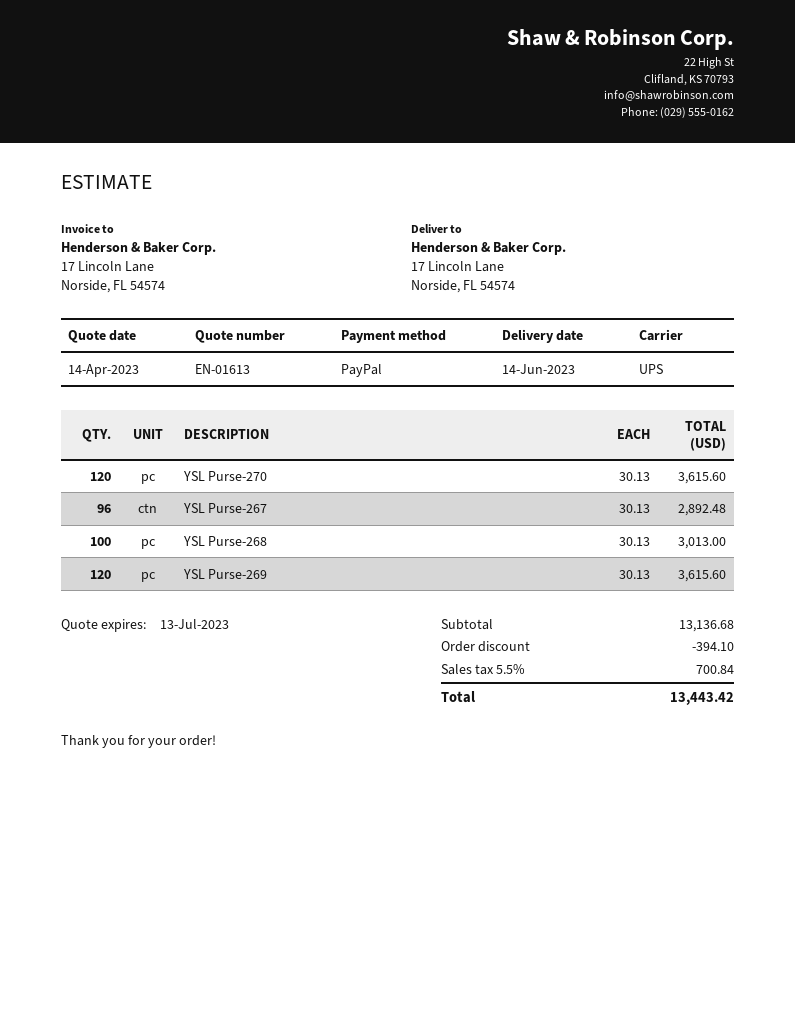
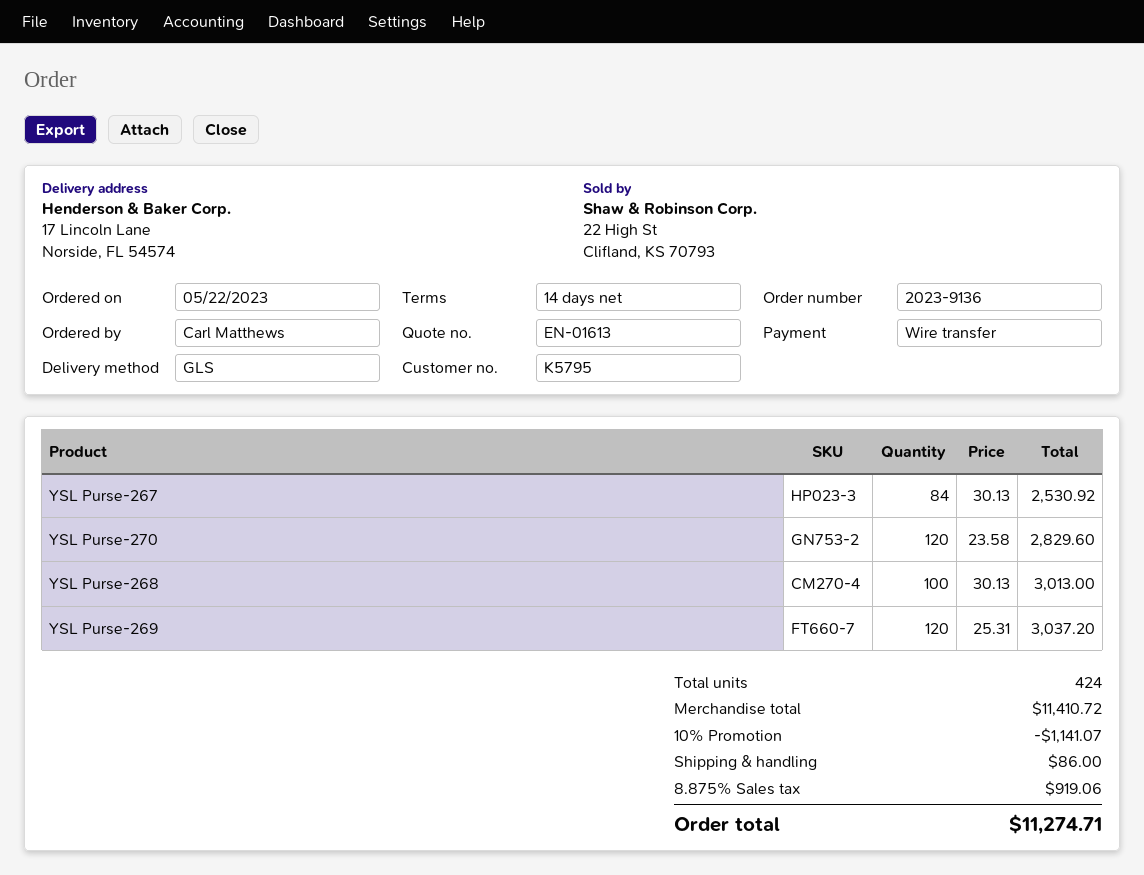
payment method: PayPal -> bank transfer
shipping method: UPS -> GLS
YSL Purse-270: 120 x 30.13 = 3615.60 -> 120 x 23.58 = 2829.60
YSL Purse-267: 96 x 30.13 = 2892.48 -> 84 x 30.13 = 2530.92
YSL Purse-269: 120 x 30.13 = 3615.60 -> 120 x 25.31 = 3037.20
subtotal: 13136.68 -> 11410.72
discount: 394.10 -> 1141.07
shipping: none -> 86.00
tax: 5.5% = 700.84 -> 8.875% = 919.06
total: 13443.42 -> 11274.71

